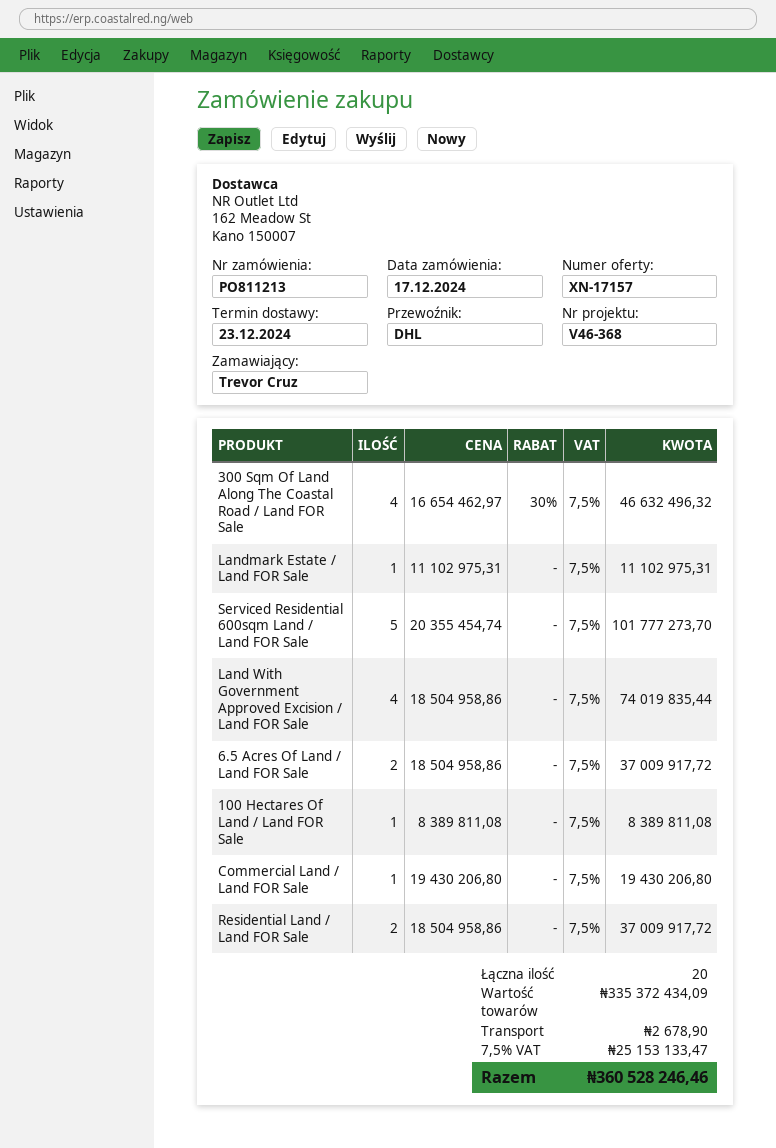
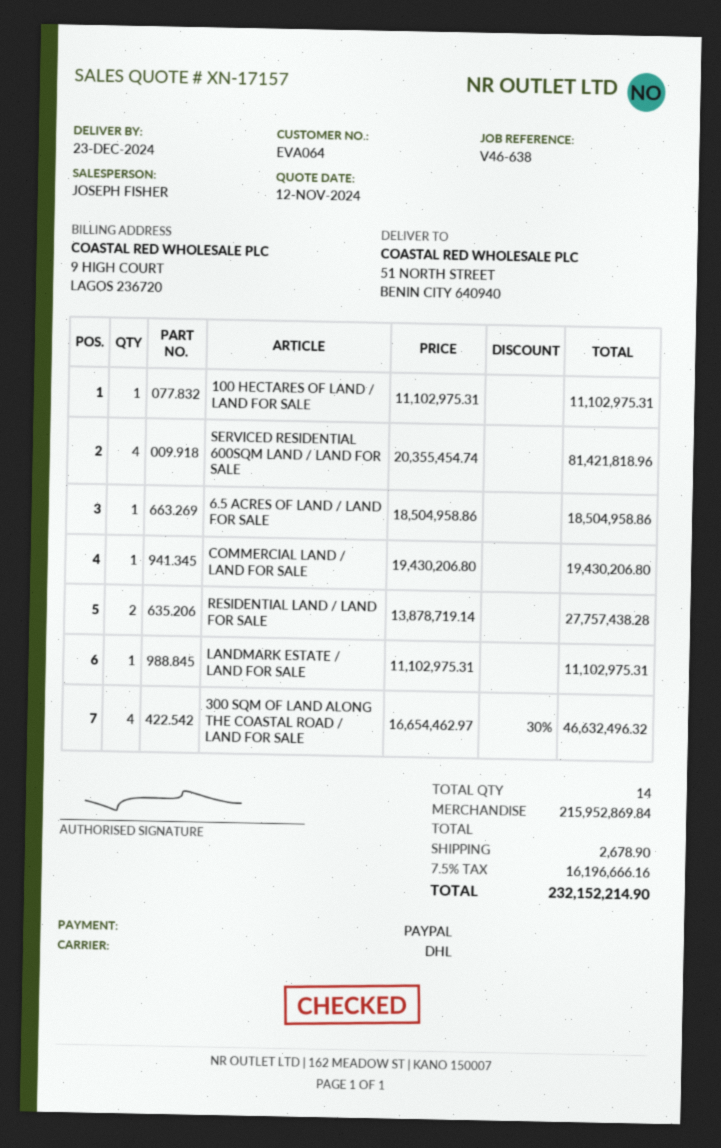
reference: V46-368 -> V46-638
Serviced Residential 600sqm Land / Land FOR Sale: 5 x 20355454.74 = 101777273.70 -> 4 x 20355454.74 = 81421818.96
Land With Government Approved Excision / Land FOR Sale: 4 x 18504958.86 = 74019835.44 -> none
6.5 Acres Of Land / Land FOR Sale: 2 x 18504958.86 = 37009917.72 -> 1 x 18504958.86 = 18504958.86
100 Hectares Of Land / Land FOR Sale: 1 x 8389811.08 = 8389811.08 -> 1 x 11102975.31 = 11102975.31
Residential Land / Land FOR Sale: 2 x 18504958.86 = 37009917.72 -> 2 x 13878719.14 = 27757438.28
total quantity: 20 -> 14
subtotal: 335372434.09 -> 215952869.84
tax: 7.5% = 25153133.47 -> 7.5% = 16196666.16
total: 360528246.46 -> 232152214.90

